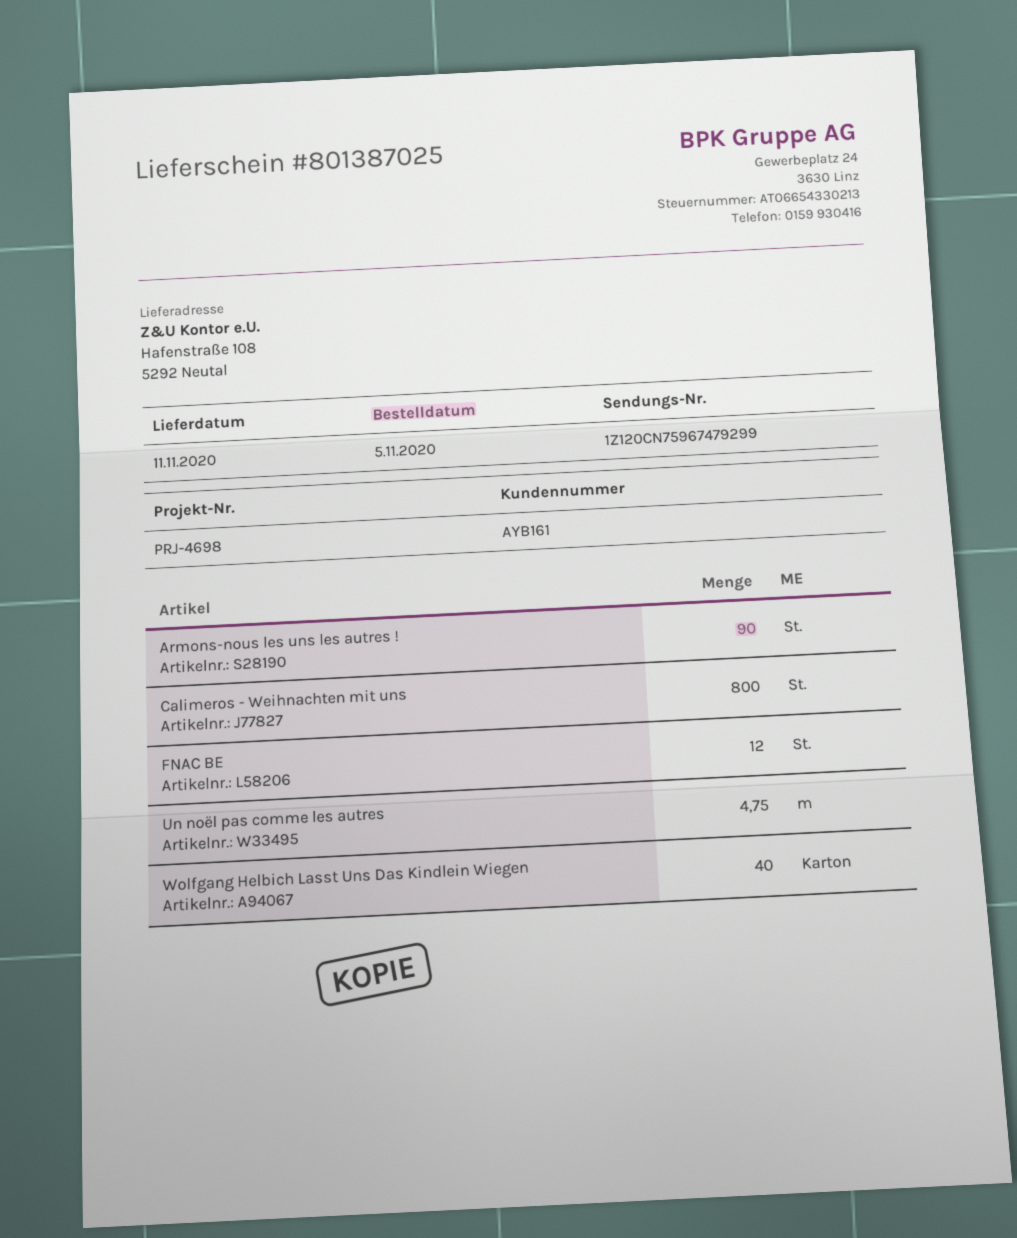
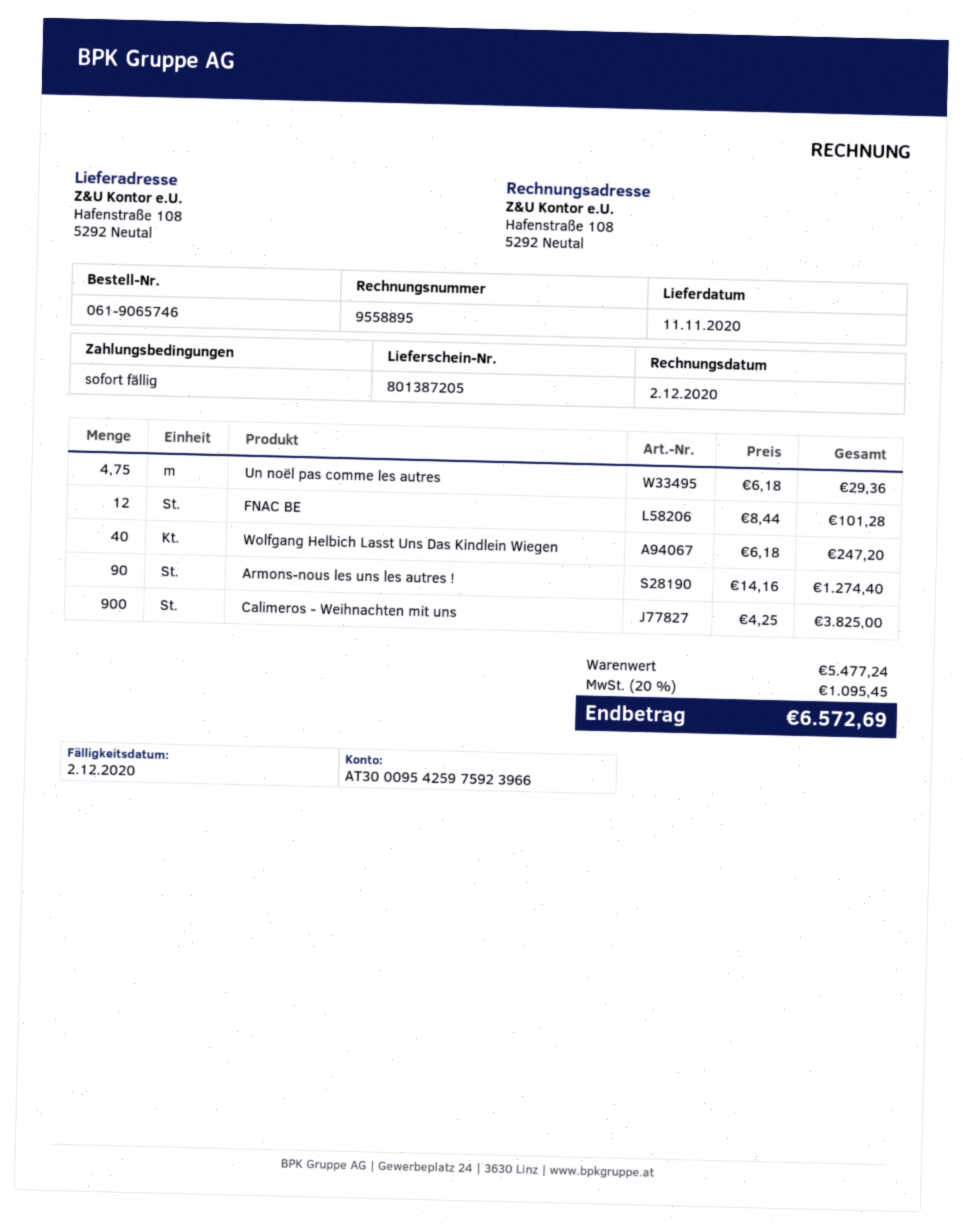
delivery note number: 801387025 -> 801387205
Calimeros - Weihnachten mit uns: 800 -> 900

